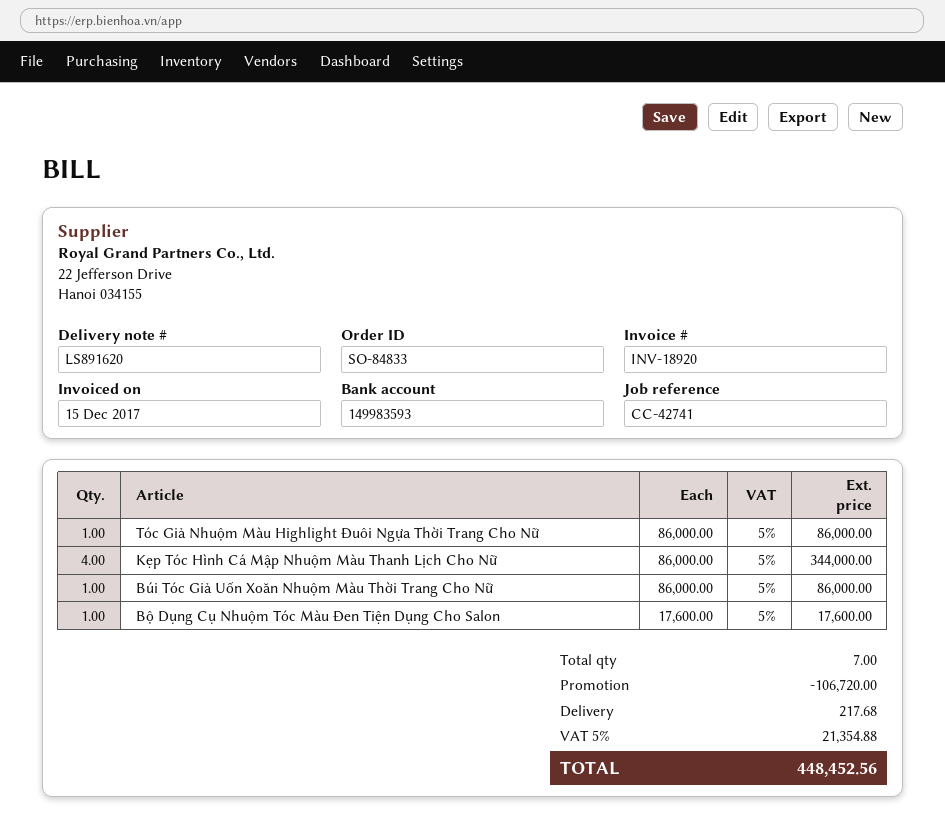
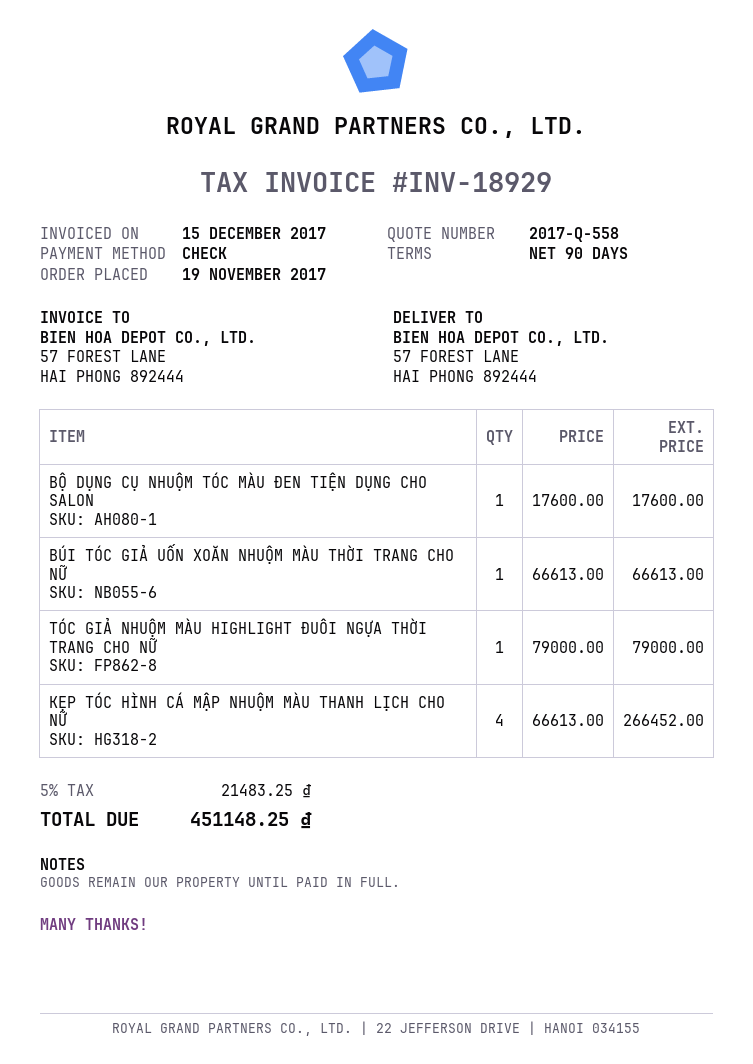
invoice number: INV-18920 -> INV-18929
Tóc Giả Nhuộm Màu Highlight Đuôi Ngựa Thời Trang Cho Nữ: 1 x 86000.00 = 86000.00 -> 1 x 79000.00 = 79000.00
Kẹp Tóc Hình Cá Mập Nhuộm Màu Thanh Lịch Cho Nữ: 4 x 86000.00 = 344000.00 -> 4 x 66613.00 = 266452.00
Búi Tóc Giả Uốn Xoăn Nhuộm Màu Thời Trang Cho Nữ: 1 x 86000.00 = 86000.00 -> 1 x 66613.00 = 66613.00
discount: 106720.00 -> none
shipping: 217.68 -> none
tax: 5% = 21354.88 -> 5% = 21483.25
total: 448452.56 -> 451148.25

